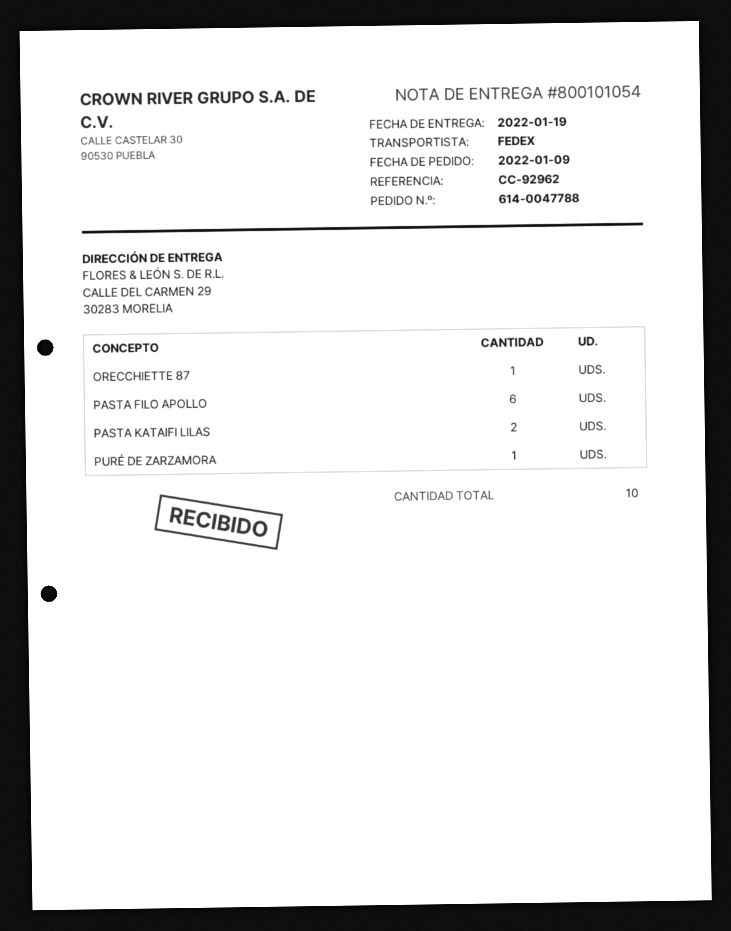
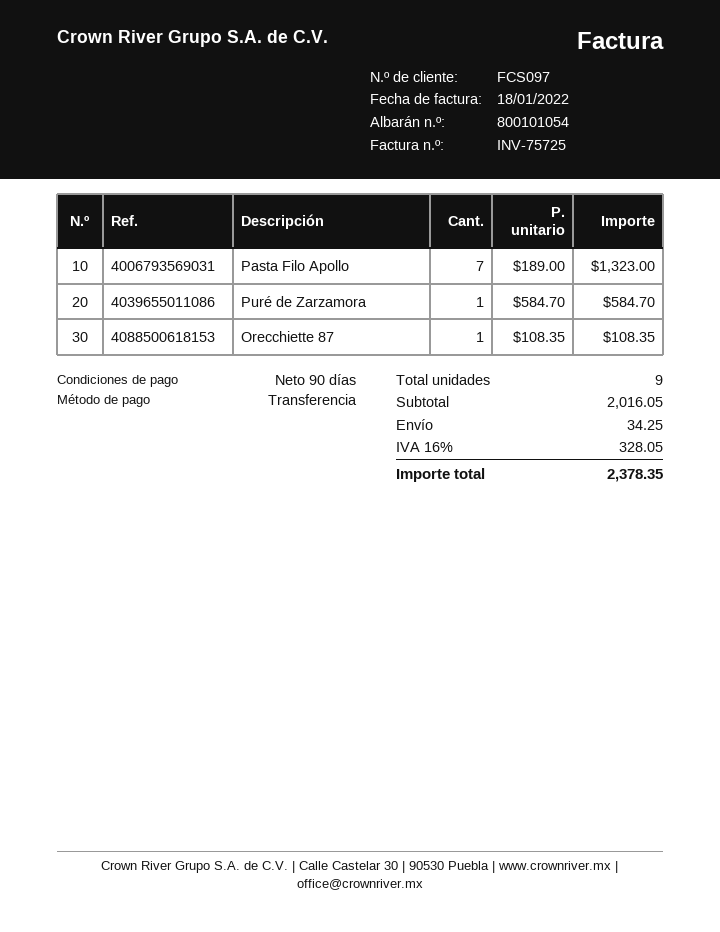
PASTA FILO APOLLO: 6 -> 7
PASTA KATAIFI LILAS: 2 -> none
total quantity: 10 -> 9

